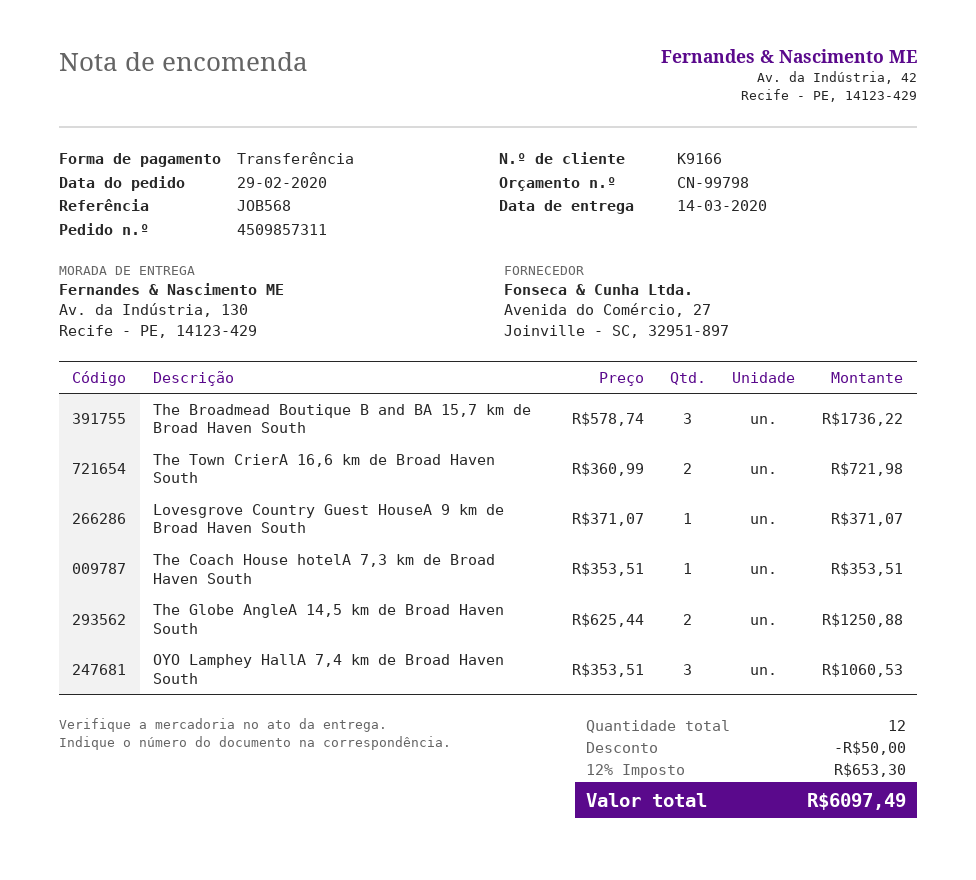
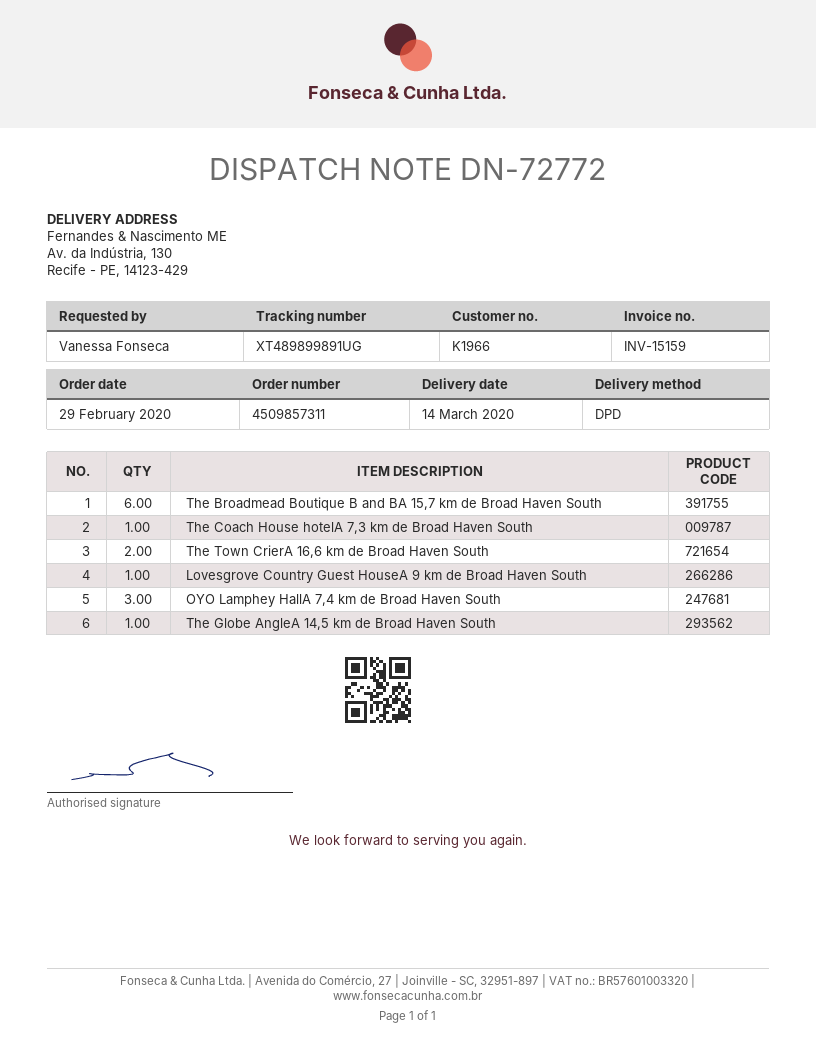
customer number: K9166 -> K1966
The Broadmead Boutique B and BA 15,7 km de Broad Haven South: 3 -> 6
The Globe AngleA 14,5 km de Broad Haven South: 2 -> 1

